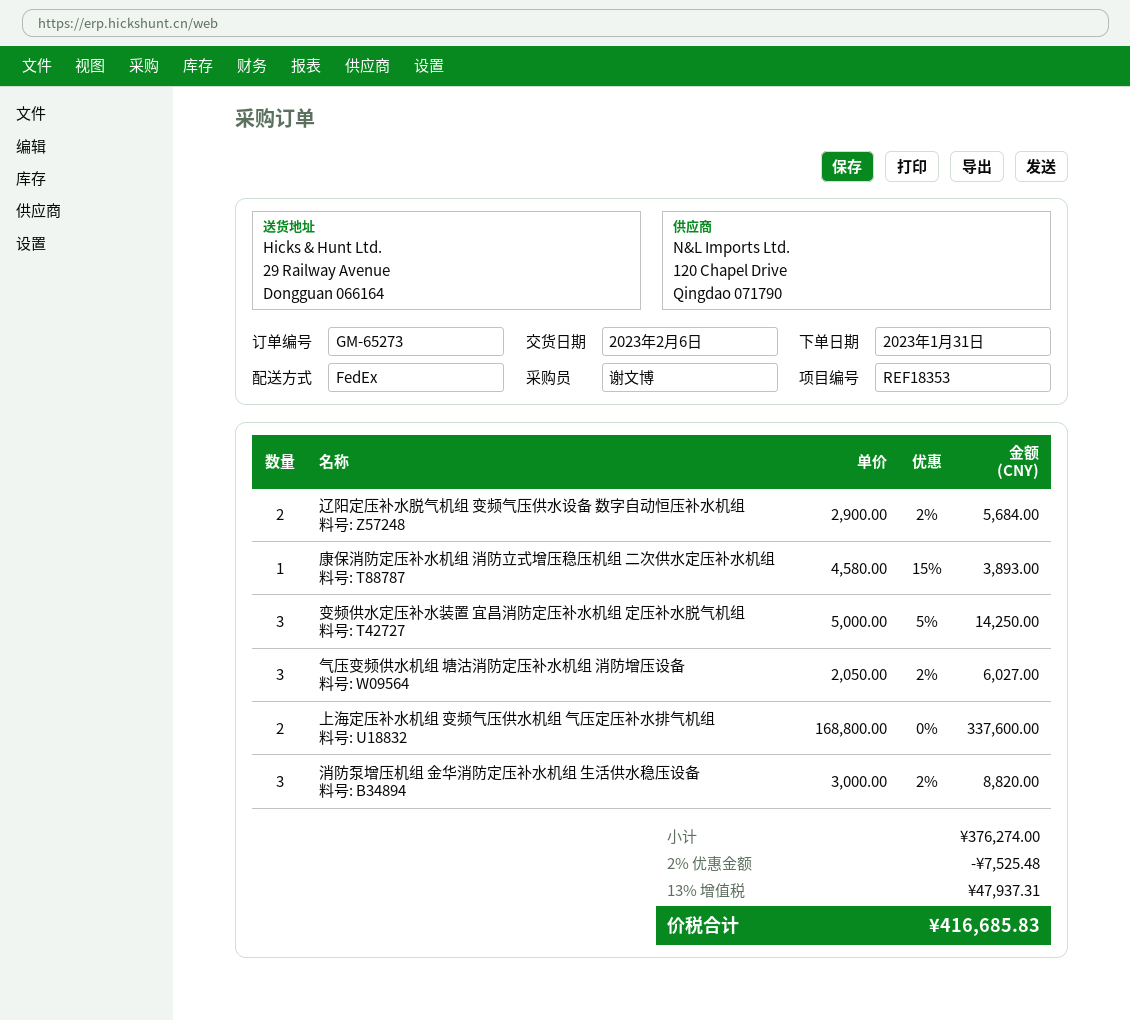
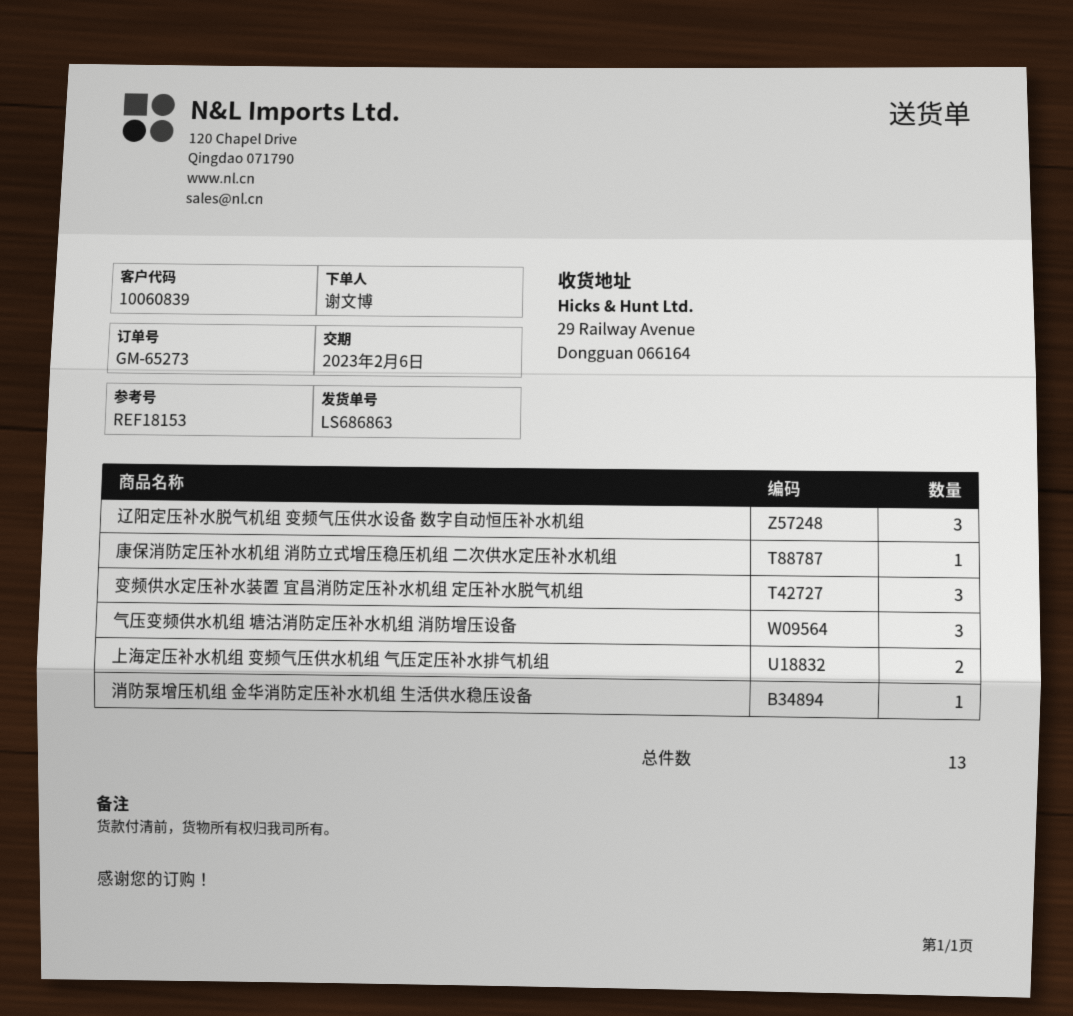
reference: REF18353 -> REF18153
辽阳定压补水脱气机组 变频气压供水设备 数字自动恒压补水机组: 2 -> 3
消防泵增压机组 金华消防定压补水机组 生活供水稳压设备: 3 -> 1

